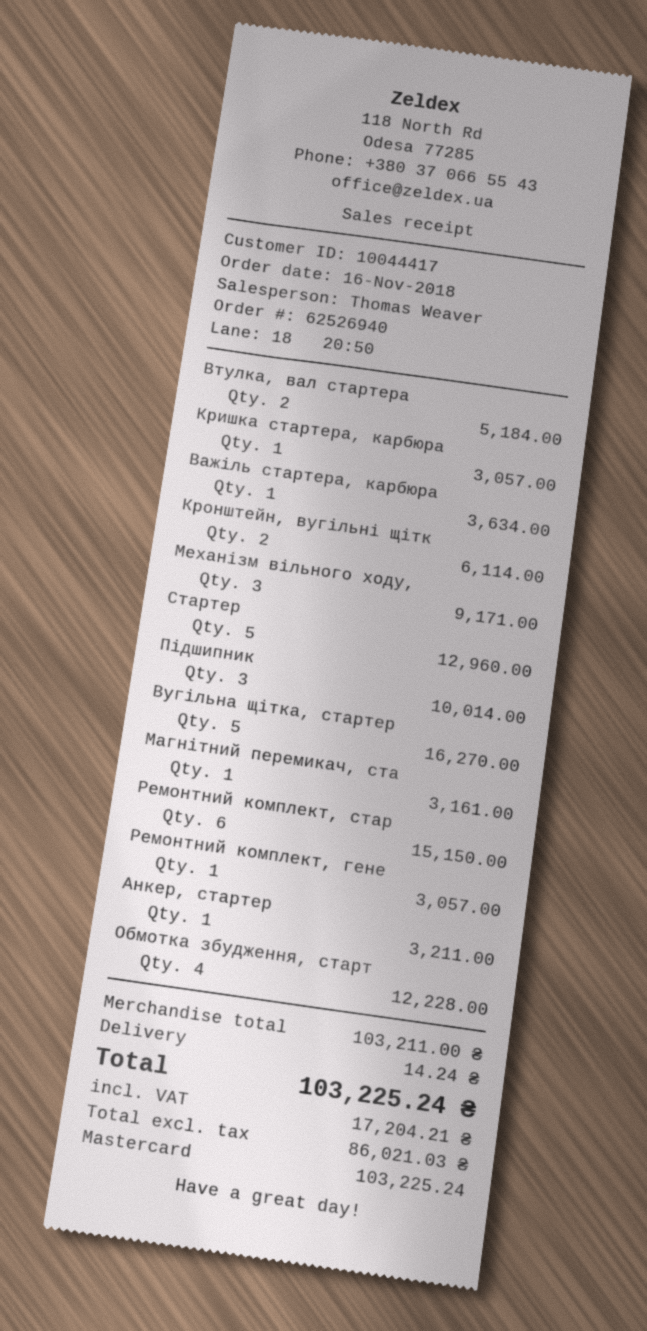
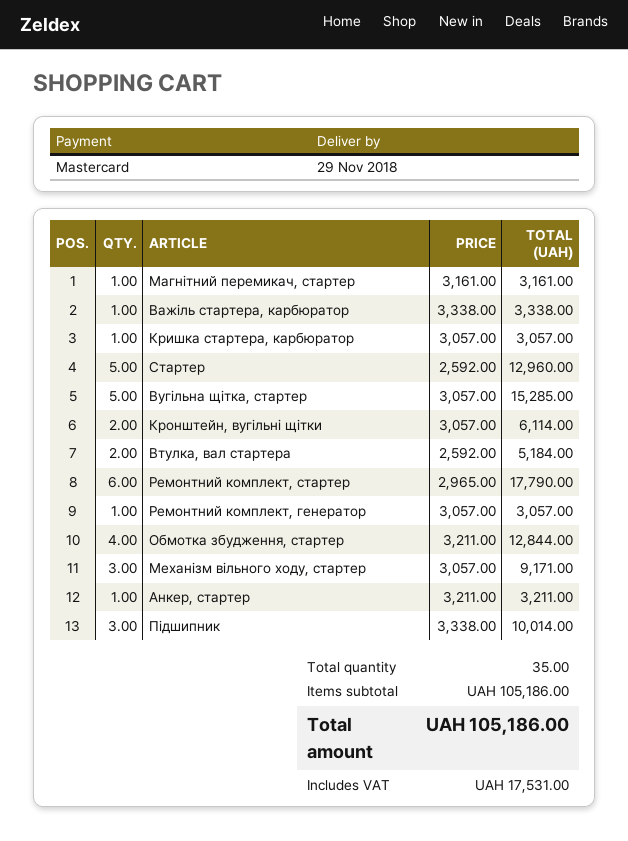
Важіль стартера, карбюра: 1 for 3634.00 -> 1 for 3338.00
Вугільна щітка, стартер: 5 for 16270.00 -> 5 for 15285.00
Ремонтний комплект, стар: 6 for 15150.00 -> 6 for 17790.00
Обмотка збудження, старт: 4 for 12228.00 -> 4 for 12844.00
subtotal: 103211.00 -> 105186.00
shipping: 14.24 -> none
tax: 17204.21 -> 17531.00
total: 103225.24 -> 105186.00

